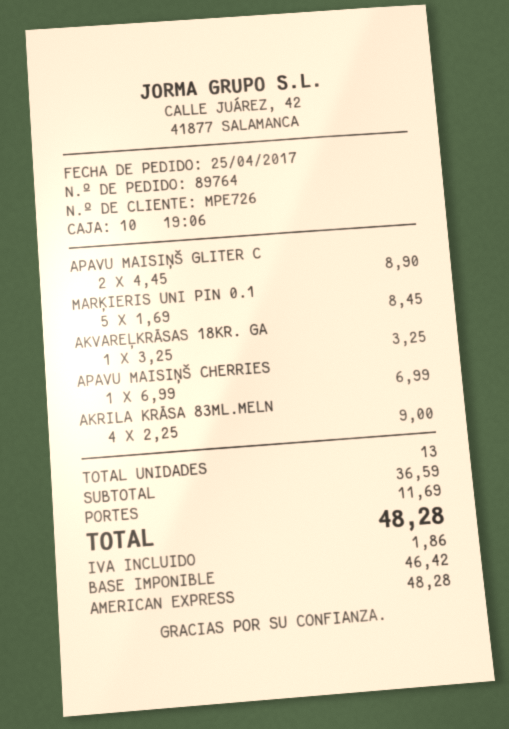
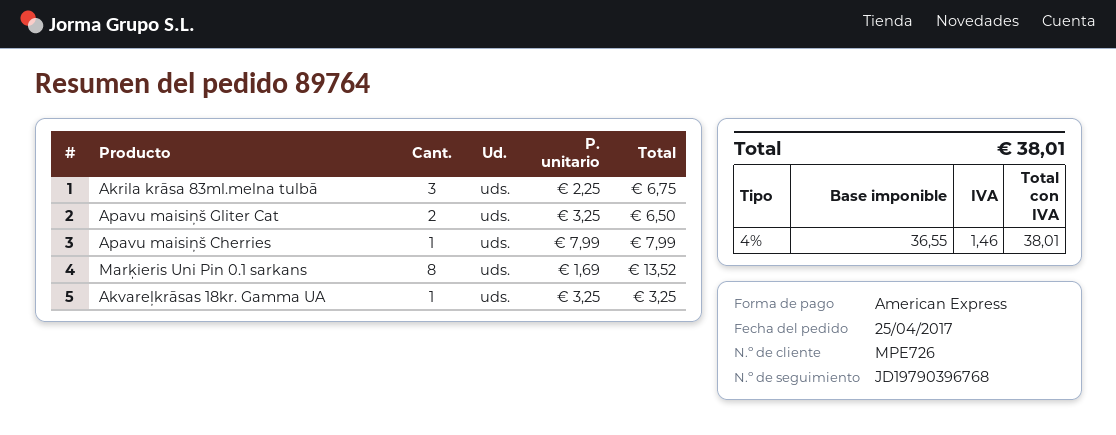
APAVU MAISIŅŠ GLITER C: 2 x 4.45 = 8.90 -> 2 x 3.25 = 6.50
MARĶIERIS UNI PIN 0.1: 5 x 1.69 = 8.45 -> 8 x 1.69 = 13.52
APAVU MAISIŅŠ CHERRIES: 1 x 6.99 = 6.99 -> 1 x 7.99 = 7.99
AKRILA KRĀSA 83ML.MELN: 4 x 2.25 = 9.00 -> 3 x 2.25 = 6.75
shipping: 11.69 -> none
net: 46.42 -> 36.55
tax: 1.86 -> 1.46
total: 48.28 -> 38.01

